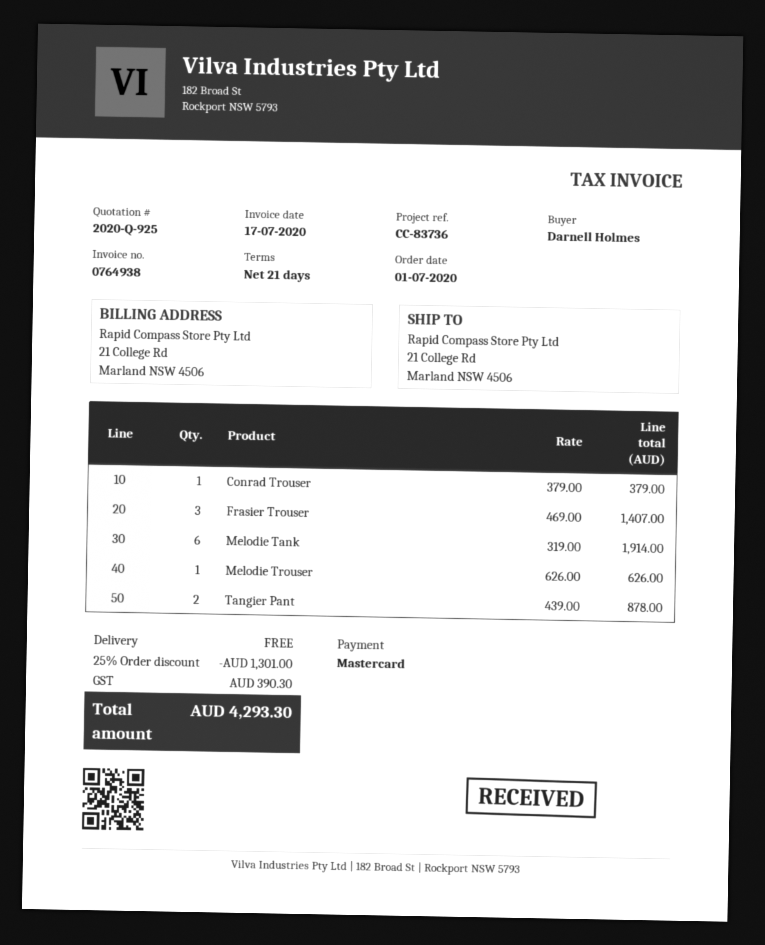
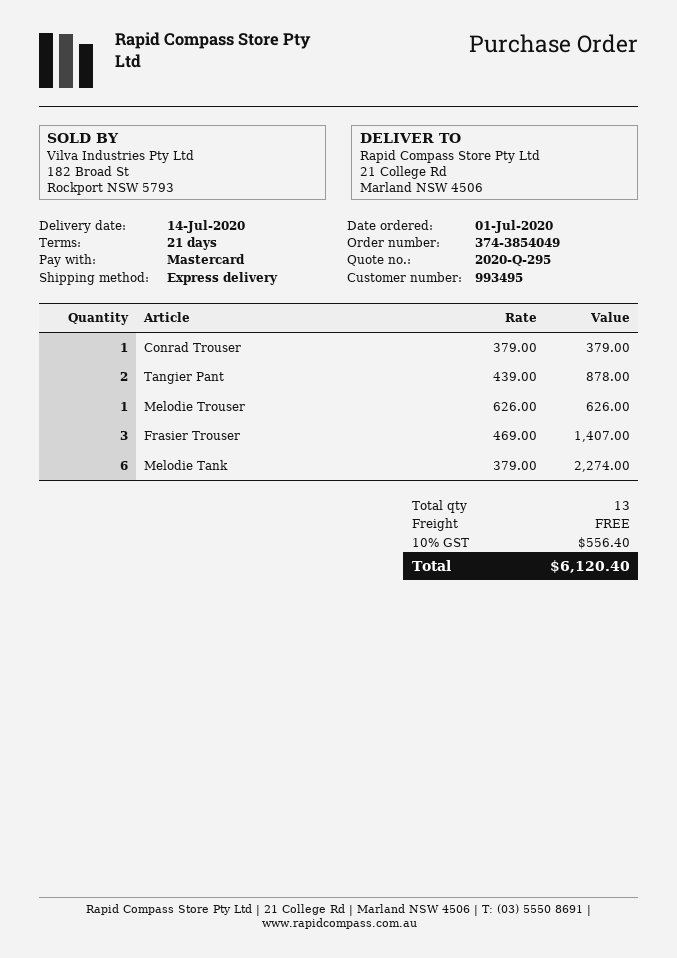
quote number: 2020-Q-925 -> 2020-Q-295
Melodie Tank: 6 x 319.00 = 1914.00 -> 6 x 379.00 = 2274.00
discount: 25% = 1301.00 -> none
tax: 390.30 -> 556.40
total: 4293.30 -> 6120.40

